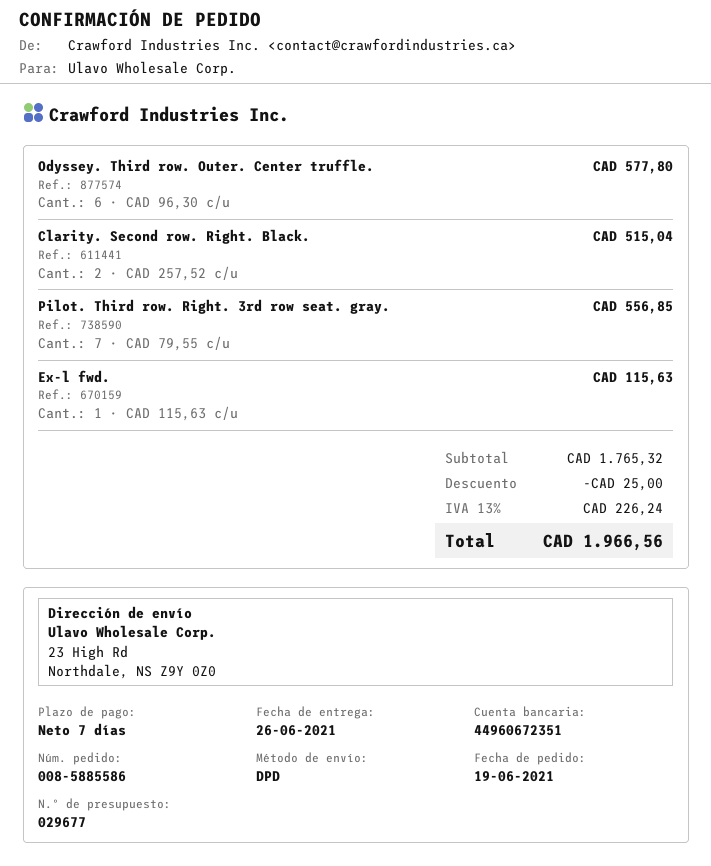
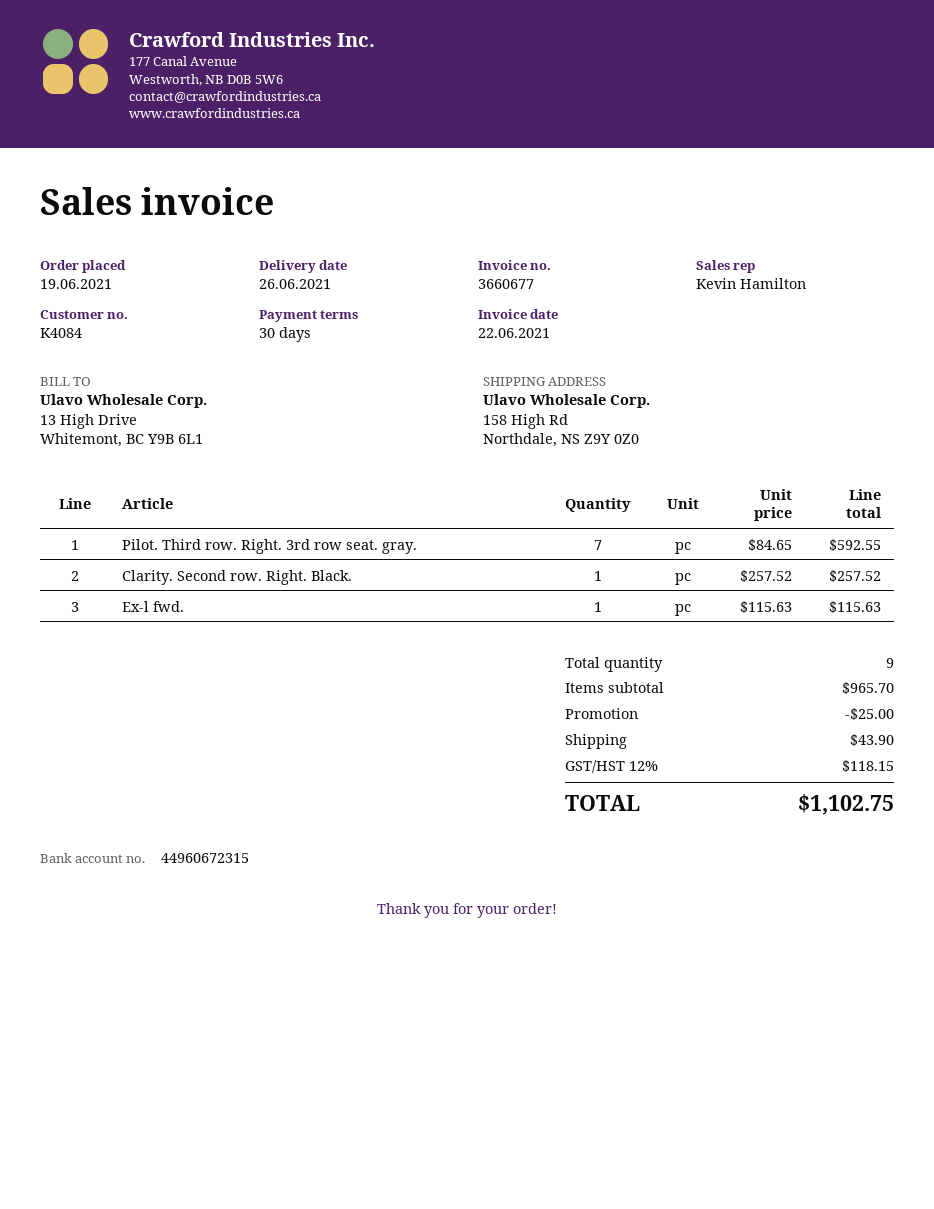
payment terms: 7 days -> 30 days
bank account: 44960672351 -> 44960672315
ship to: 23 High Rd, Northdale, NS Z9Y 0Z0 -> 158 High Rd, Northdale, NS Z9Y 0Z0
Odyssey. Third row. Outer. Center truffle.: 6 x 96.30 = 577.80 -> none
Clarity. Second row. Right. Black.: 2 x 257.52 = 515.04 -> 1 x 257.52 = 257.52
Pilot. Third row. Right. 3rd row seat. gray.: 7 x 79.55 = 556.85 -> 7 x 84.65 = 592.55
subtotal: 1765.32 -> 965.70
shipping: none -> 43.90
tax: 13% = 226.24 -> 12% = 118.15
total: 1966.56 -> 1102.75

